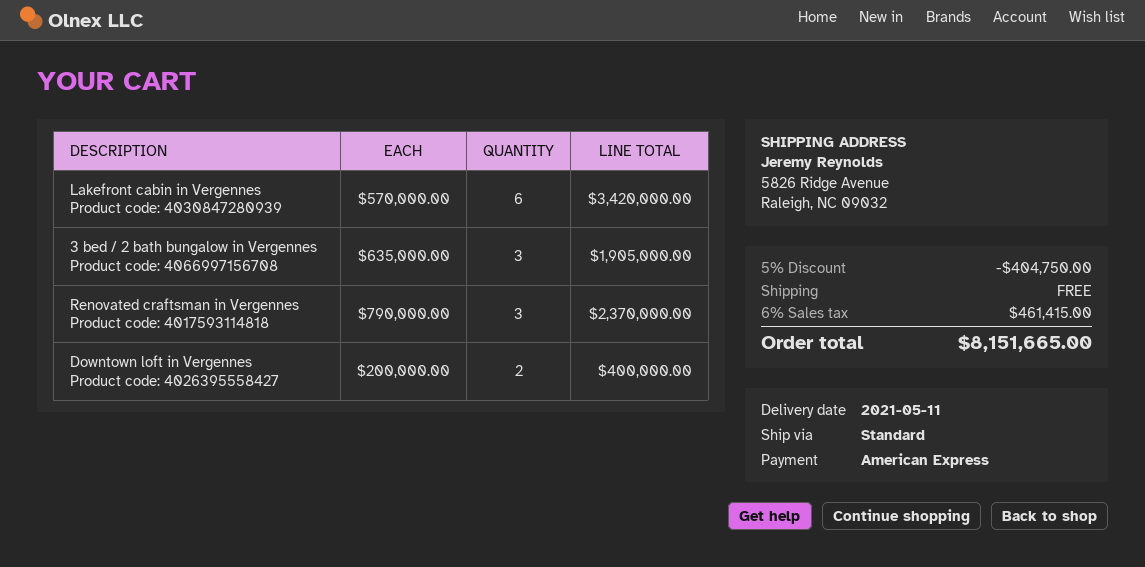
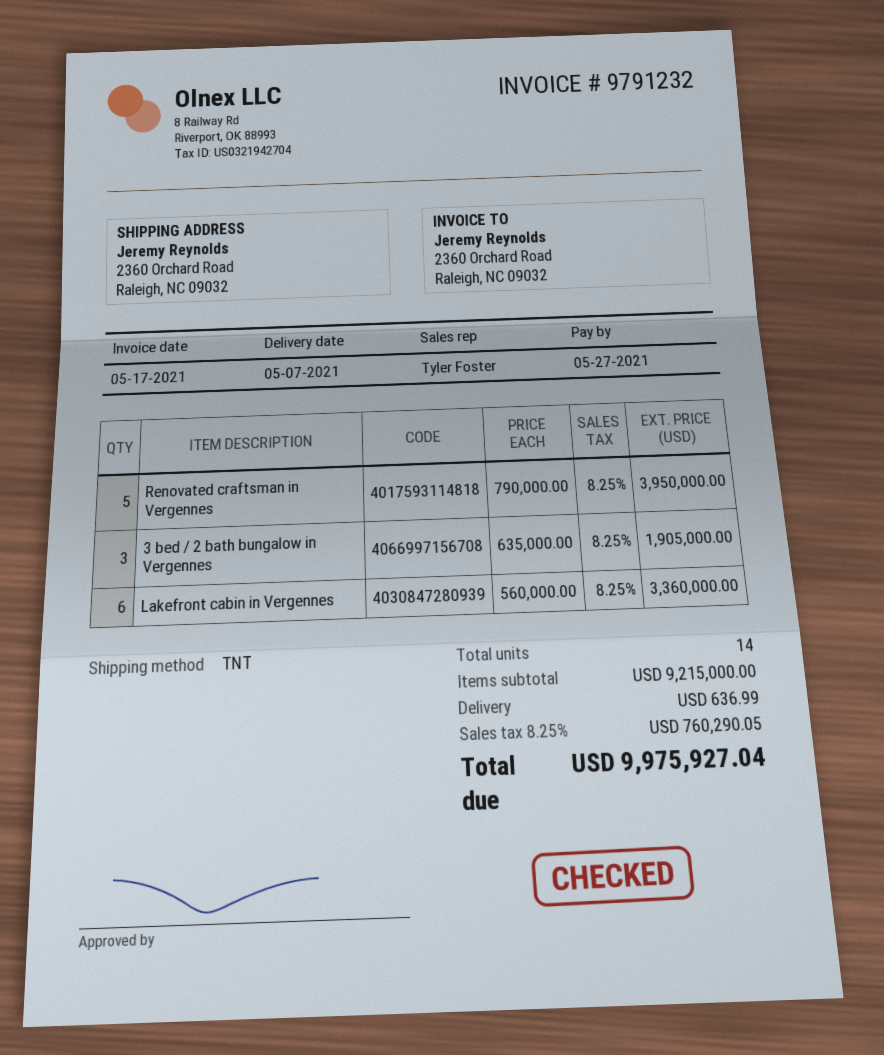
delivery date: 2021-05-11 -> 2021-05-07
shipping method: standard -> TNT
ship to: 5826 Ridge Avenue, Raleigh, NC 09032 -> 2360 Orchard Road, Raleigh, NC 09032
Lakefront cabin in Vergennes: 6 x 570000.00 = 3420000.00 -> 6 x 560000.00 = 3360000.00
Renovated craftsman in Vergennes: 3 x 790000.00 = 2370000.00 -> 5 x 790000.00 = 3950000.00
Downtown loft in Vergennes: 2 x 200000.00 = 400000.00 -> none
discount: 5% = 404750.00 -> none
shipping: 0.00 -> 636.99
tax: 6% = 461415.00 -> 8.25% = 760290.05
total: 8151665.00 -> 9975927.04

